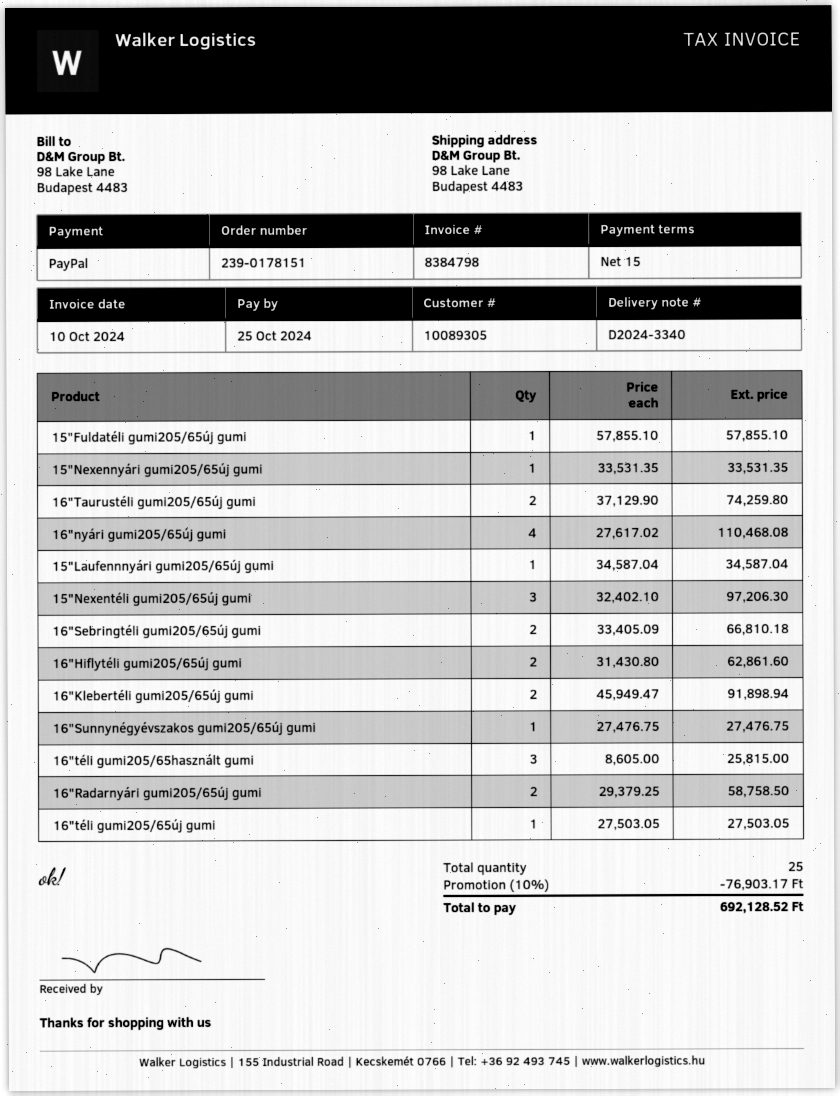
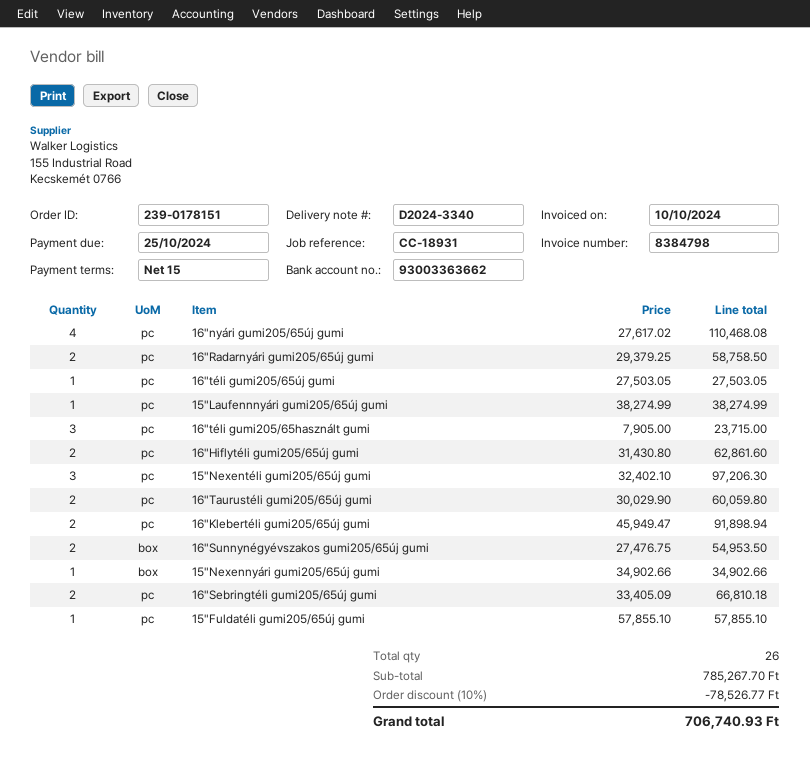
15"Nexennyári gumi205/65új gumi: 1 x 33531.35 = 33531.35 -> 1 x 34902.66 = 34902.66
16"Taurustéli gumi205/65új gumi: 2 x 37129.90 = 74259.80 -> 2 x 30029.90 = 60059.80
15"Laufennnyári gumi205/65új gumi: 1 x 34587.04 = 34587.04 -> 1 x 38274.99 = 38274.99
16"Sunnynégyévszakos gumi205/65új gumi: 1 x 27476.75 = 27476.75 -> 2 x 27476.75 = 54953.50
16"téli gumi205/65használt gumi: 3 x 8605.00 = 25815.00 -> 3 x 7905.00 = 23715.00
total quantity: 25 -> 26
discount: 10% = 76903.17 -> 10% = 78526.77
total: 692128.52 -> 706740.93

